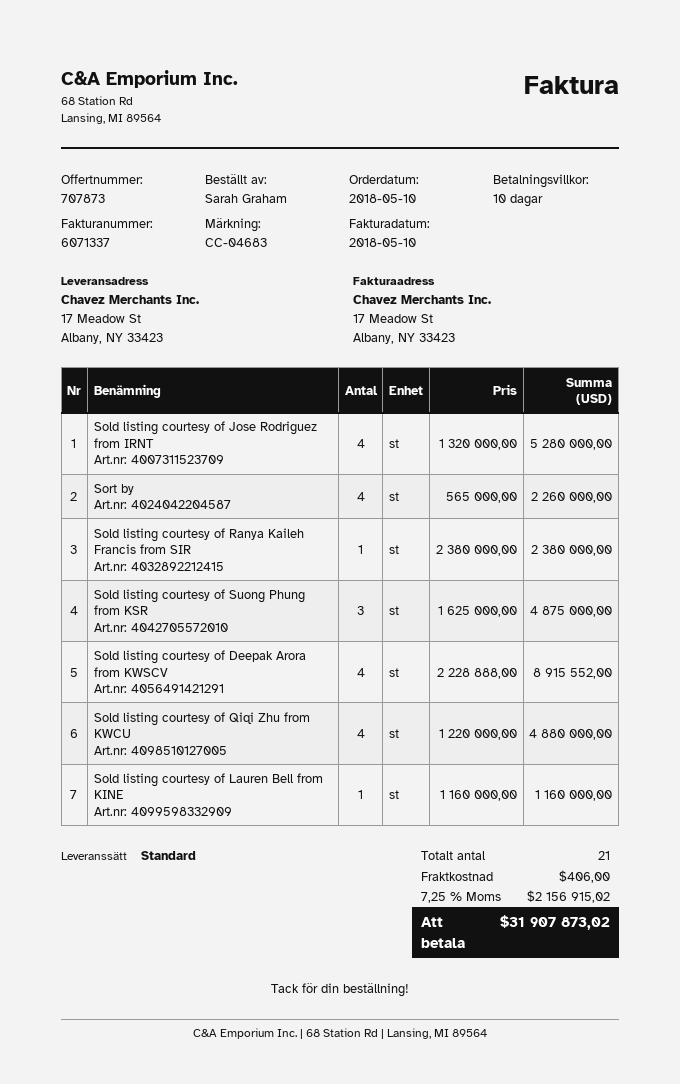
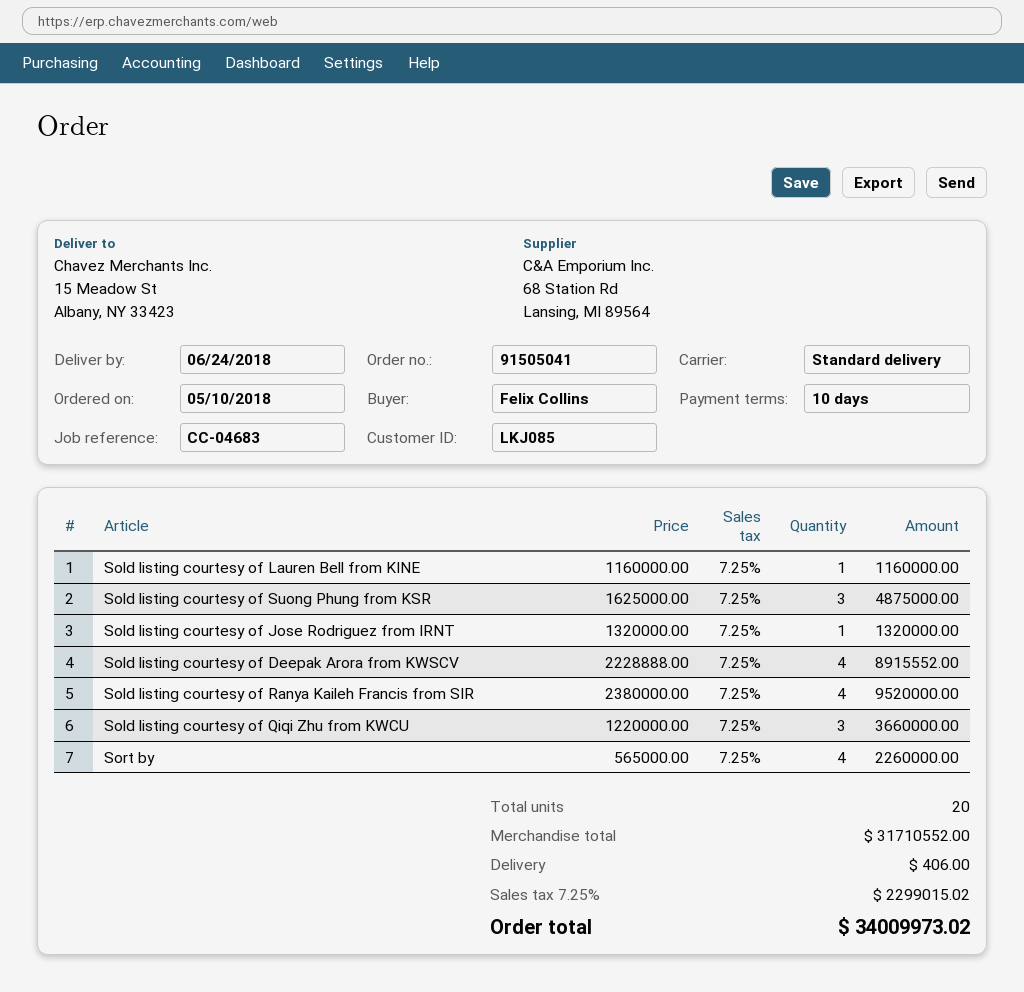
ordered by: Sarah Graham -> Felix Collins
ship to: 17 Meadow St, Albany, NY 33423 -> 15 Meadow St, Albany, NY 33423
Sold listing courtesy of Jose Rodriguez from IRNT: 4 x 1320000.00 = 5280000.00 -> 1 x 1320000.00 = 1320000.00
Sold listing courtesy of Ranya Kaileh Francis from SIR: 1 x 2380000.00 = 2380000.00 -> 4 x 2380000.00 = 9520000.00
Sold listing courtesy of Qiqi Zhu from KWCU: 4 x 1220000.00 = 4880000.00 -> 3 x 1220000.00 = 3660000.00
total quantity: 21 -> 20
tax: 7.25% = 2156915.02 -> 7.25% = 2299015.02
total: 31907873.02 -> 34009973.02

